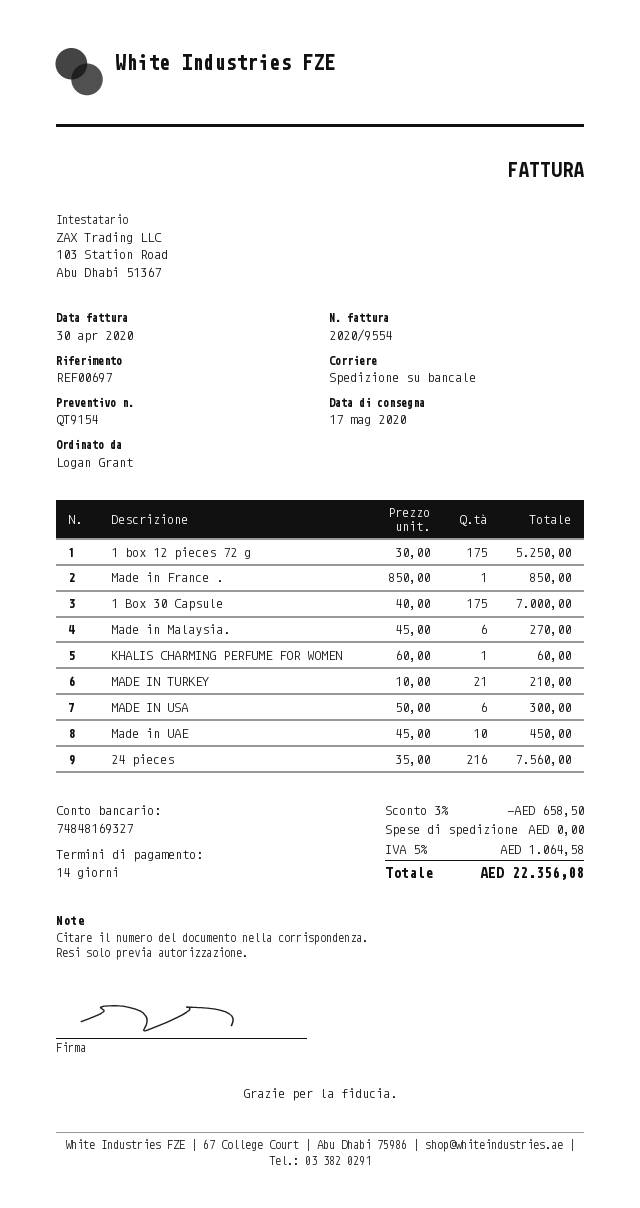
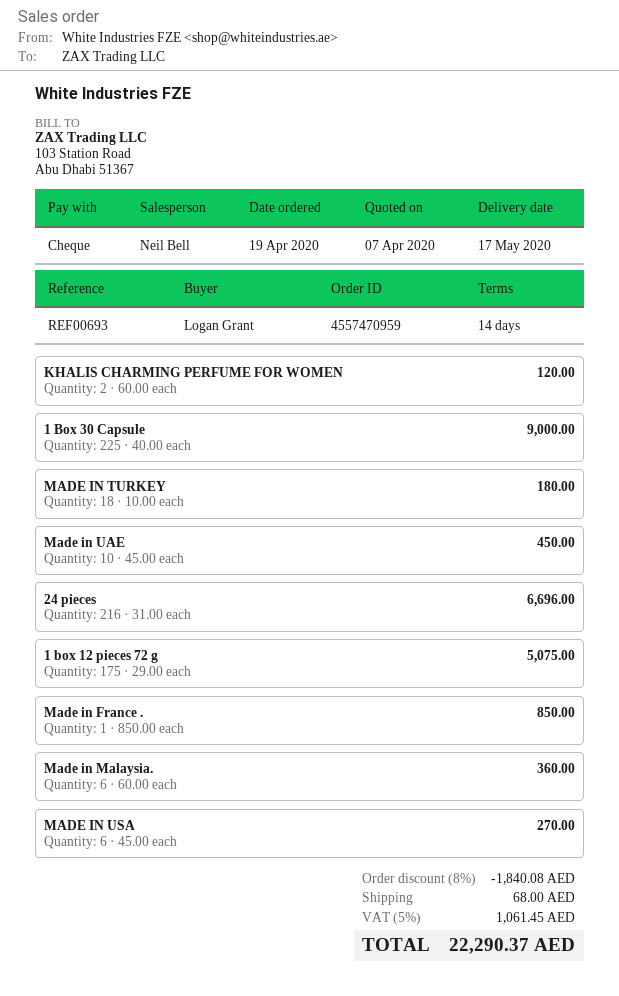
reference: REF00697 -> REF00693
1 box 12 pieces 72 g: 175 x 30.00 = 5250.00 -> 175 x 29.00 = 5075.00
1 Box 30 Capsule: 175 x 40.00 = 7000.00 -> 225 x 40.00 = 9000.00
Made in Malaysia.: 6 x 45.00 = 270.00 -> 6 x 60.00 = 360.00
KHALIS CHARMING PERFUME FOR WOMEN: 1 x 60.00 = 60.00 -> 2 x 60.00 = 120.00
MADE IN TURKEY: 21 x 10.00 = 210.00 -> 18 x 10.00 = 180.00
MADE IN USA: 6 x 50.00 = 300.00 -> 6 x 45.00 = 270.00
24 pieces: 216 x 35.00 = 7560.00 -> 216 x 31.00 = 6696.00
discount: 3% = 658.50 -> 8% = 1840.08
shipping: 0.00 -> 68.00
tax: 5% = 1064.58 -> 5% = 1061.45
total: 22356.08 -> 22290.37

